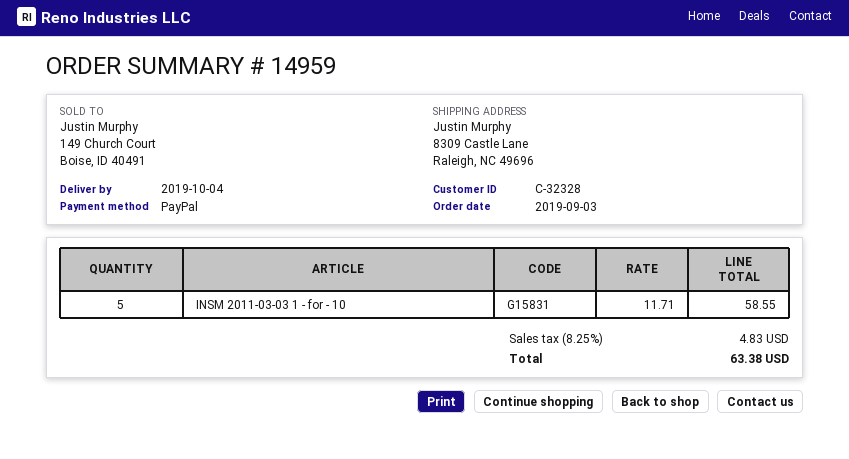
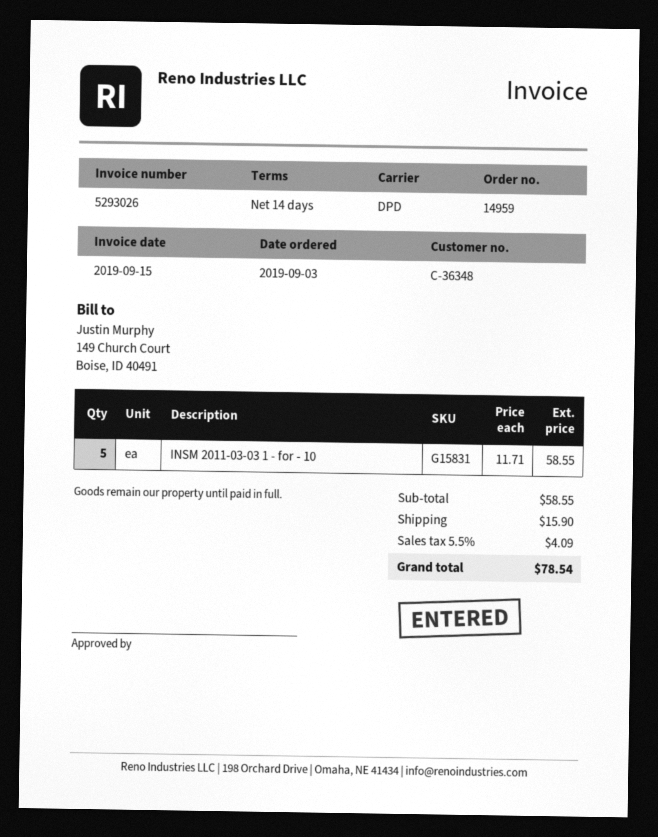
customer number: C-32328 -> C-36348
shipping: none -> 15.90
tax: 8.25% = 4.83 -> 5.5% = 4.09
total: 63.38 -> 78.54

